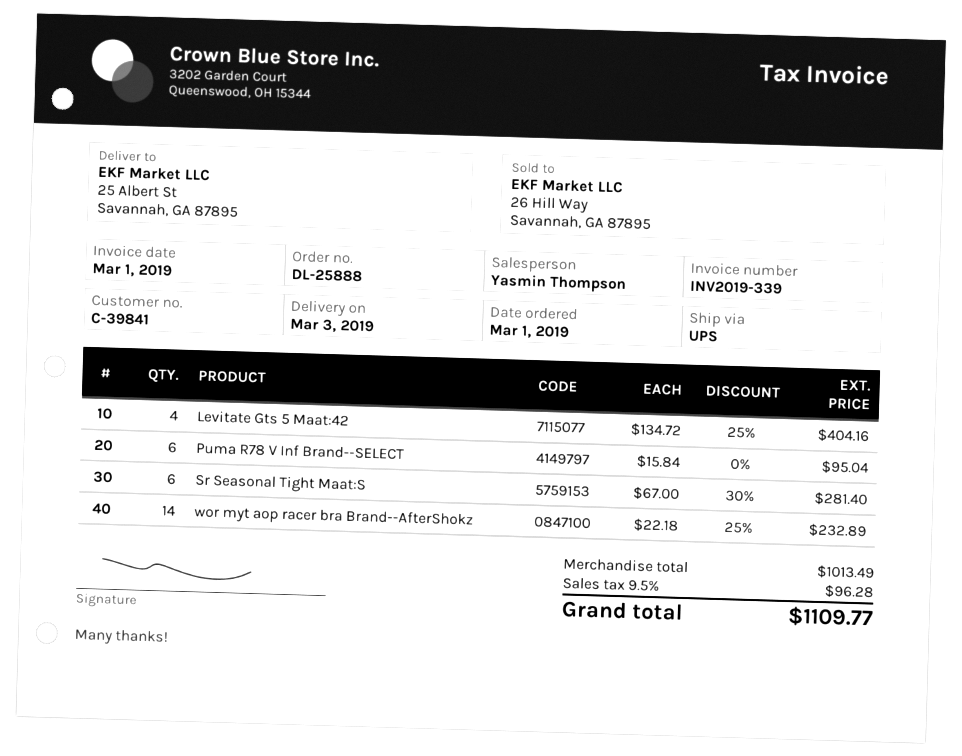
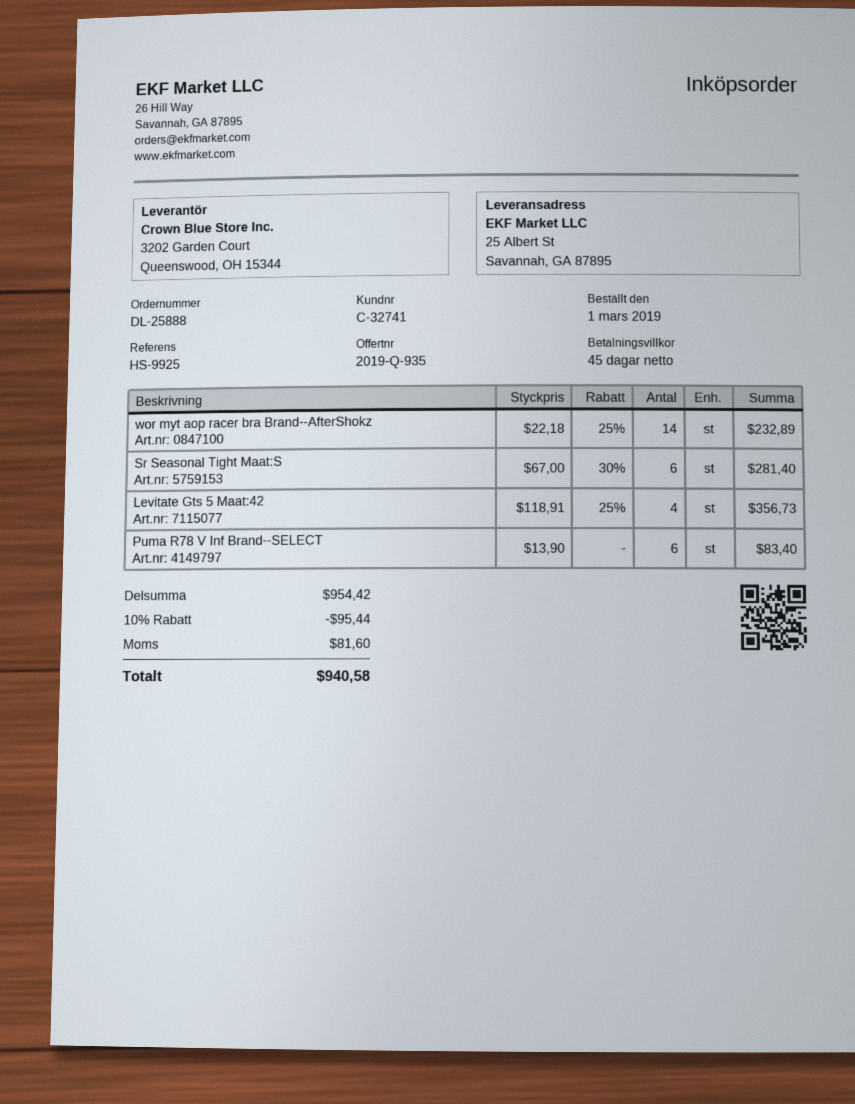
customer number: C-39841 -> C-32741
Levitate Gts 5 Maat:42: 4 x 134.72 - 25% = 404.16 -> 4 x 118.91 - 25% = 356.73
Puma R78 V Inf Brand--SELECT: 6 x 15.84 = 95.04 -> 6 x 13.90 = 83.40
subtotal: 1013.49 -> 954.42
discount: none -> 10% = 95.44
tax: 96.28 -> 81.60
total: 1109.77 -> 940.58

